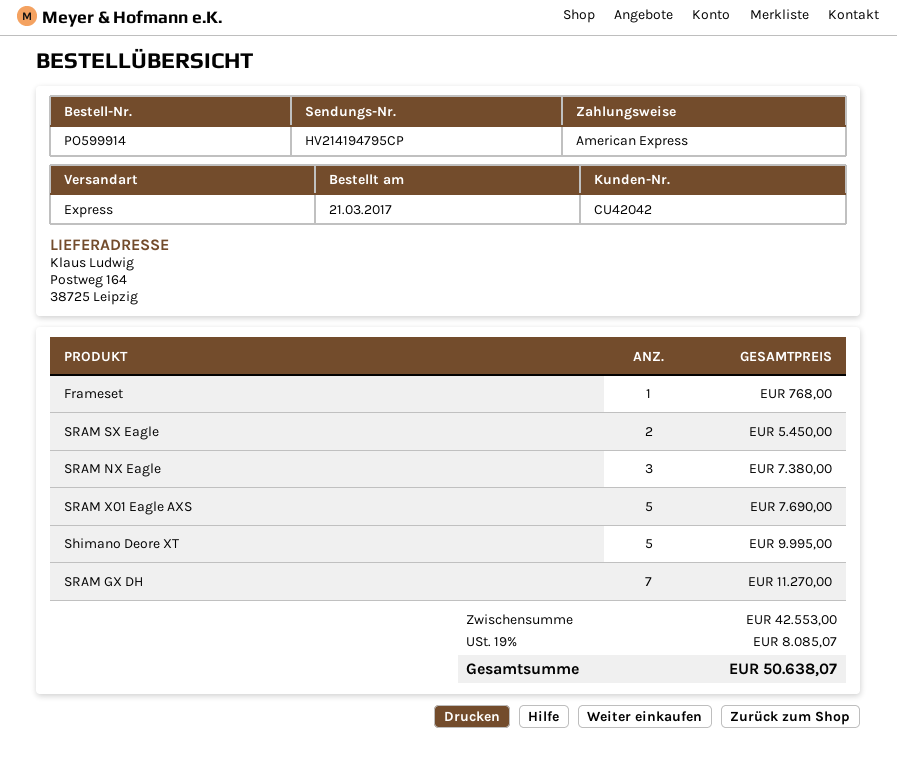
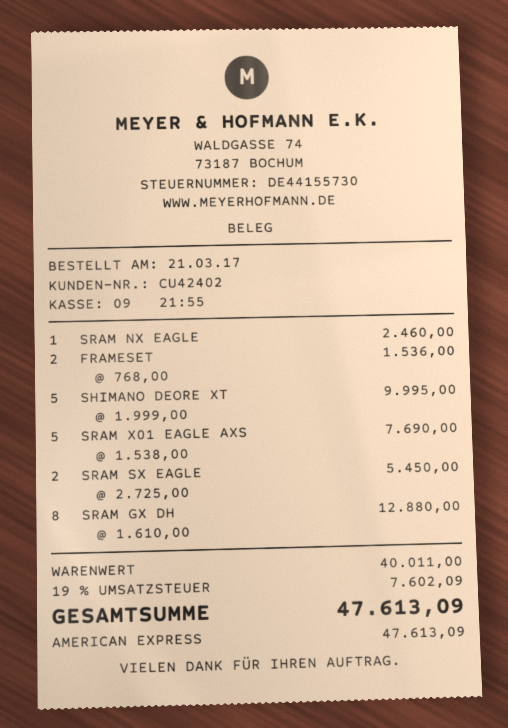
customer number: CU42042 -> CU42402
Frameset: 1 for 768.00 -> 2 for 1536.00
SRAM NX Eagle: 3 for 7380.00 -> 1 for 2460.00
SRAM GX DH: 7 for 11270.00 -> 8 for 12880.00
subtotal: 42553.00 -> 40011.00
tax: 19% = 8085.07 -> 19% = 7602.09
total: 50638.07 -> 47613.09

